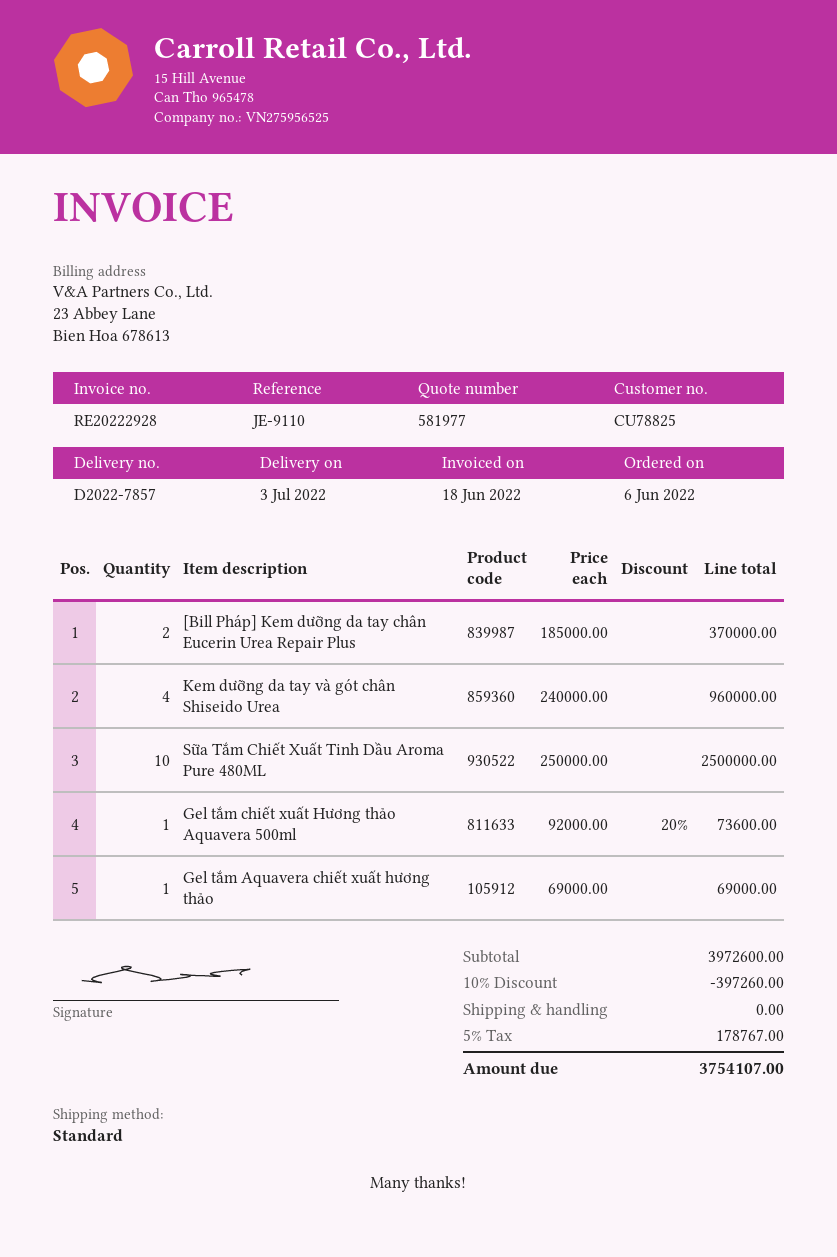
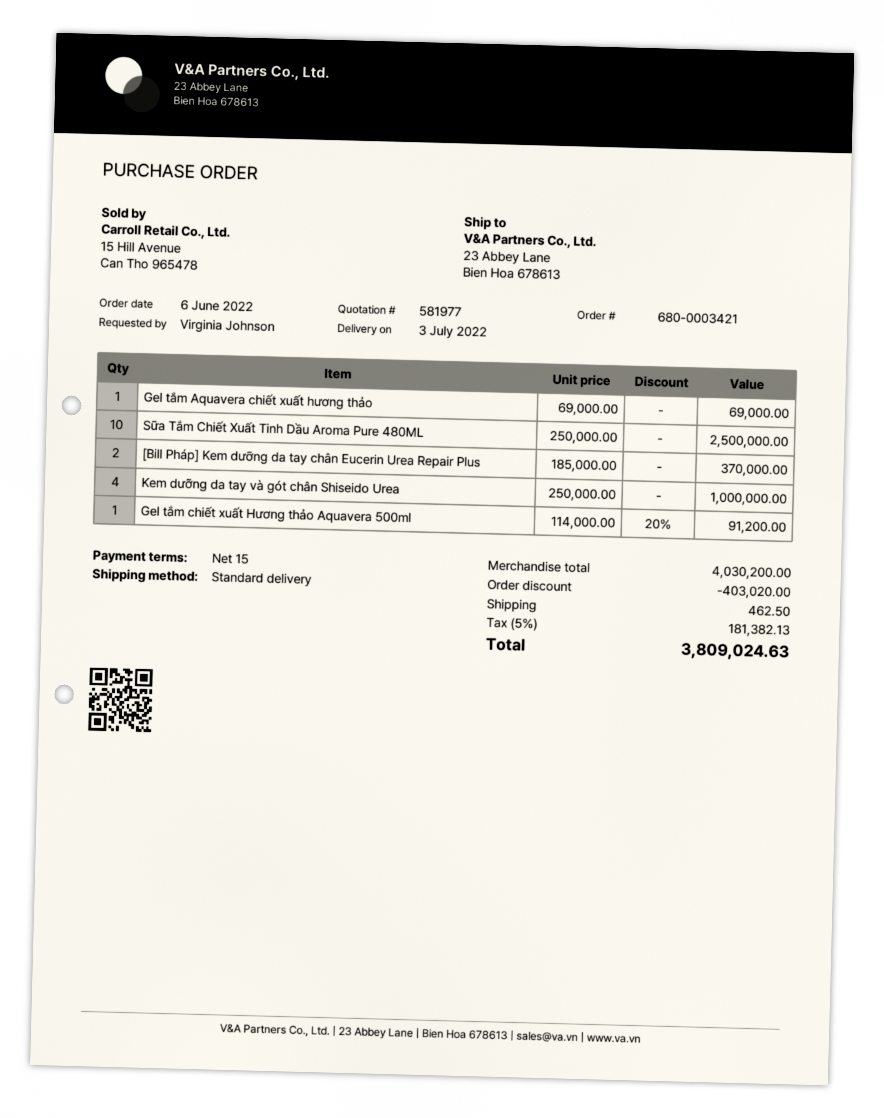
Kem dưỡng da tay và gót chân Shiseido Urea: 4 x 240000.00 = 960000.00 -> 4 x 250000.00 = 1000000.00
Gel tắm chiết xuất Hương thảo Aquavera 500ml: 1 x 92000.00 - 20% = 73600.00 -> 1 x 114000.00 - 20% = 91200.00
subtotal: 3972600.00 -> 4030200.00
discount: 397260.00 -> 403020.00
shipping: 0.00 -> 462.50
tax: 5% = 178767.00 -> 5% = 181382.13
total: 3754107.00 -> 3809024.63

